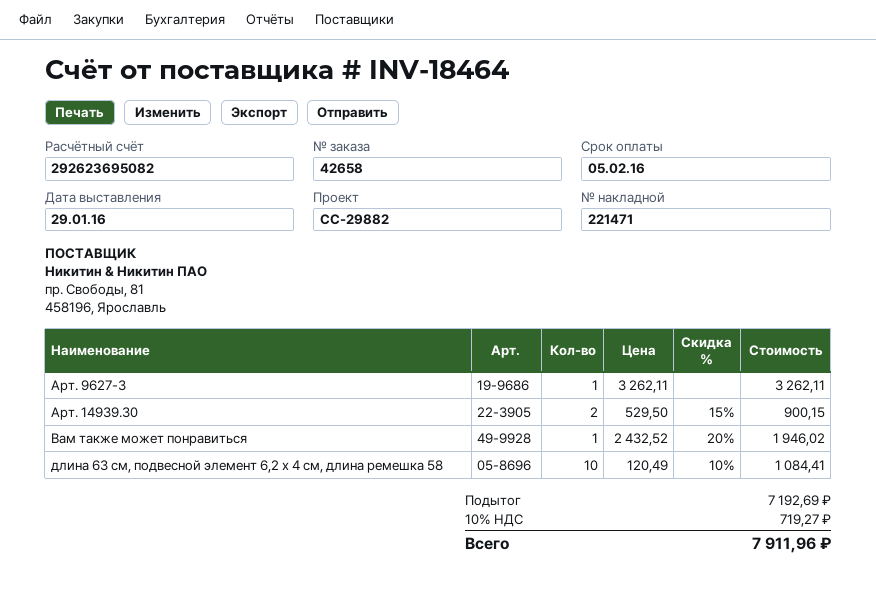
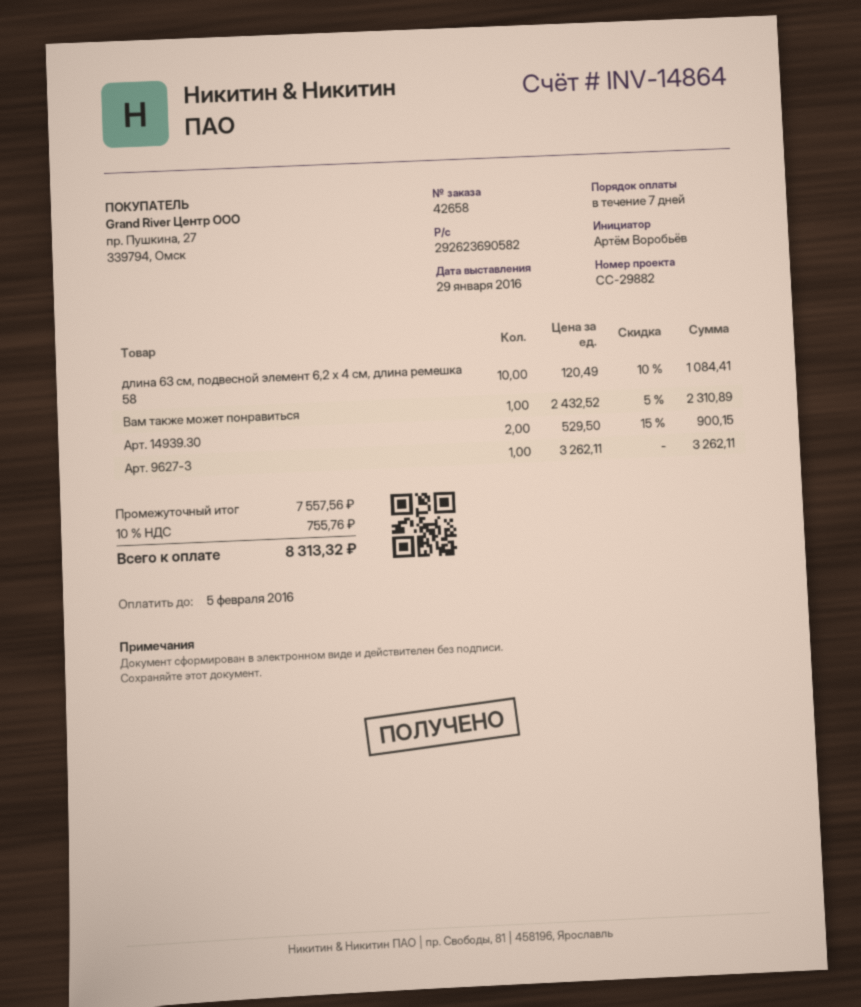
invoice number: INV-18464 -> INV-14864
bank account: 292623695082 -> 292623690582
Вам также может понравиться: 1 x 2432.52 - 20% = 1946.02 -> 1 x 2432.52 - 5% = 2310.89
subtotal: 7192.69 -> 7557.56
tax: 10% = 719.27 -> 10% = 755.76
total: 7911.96 -> 8313.32

